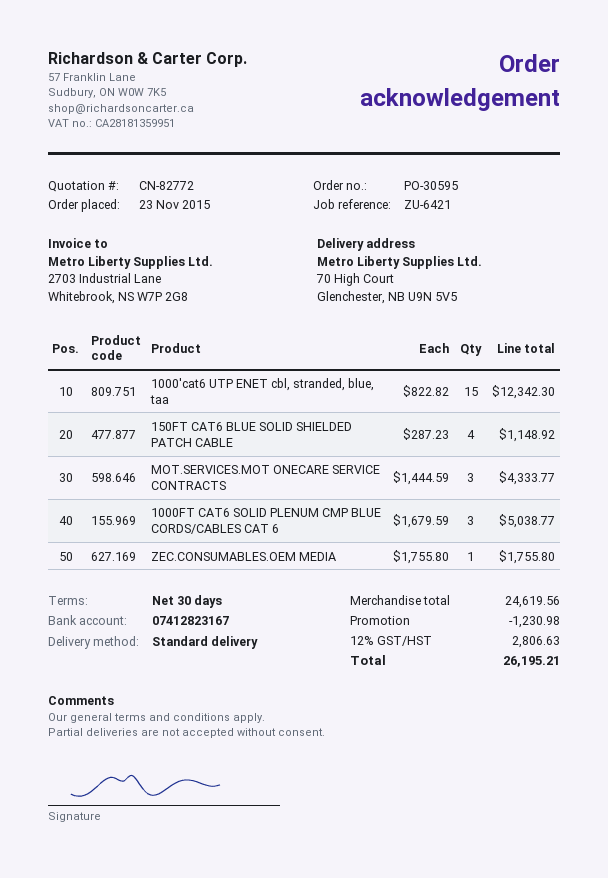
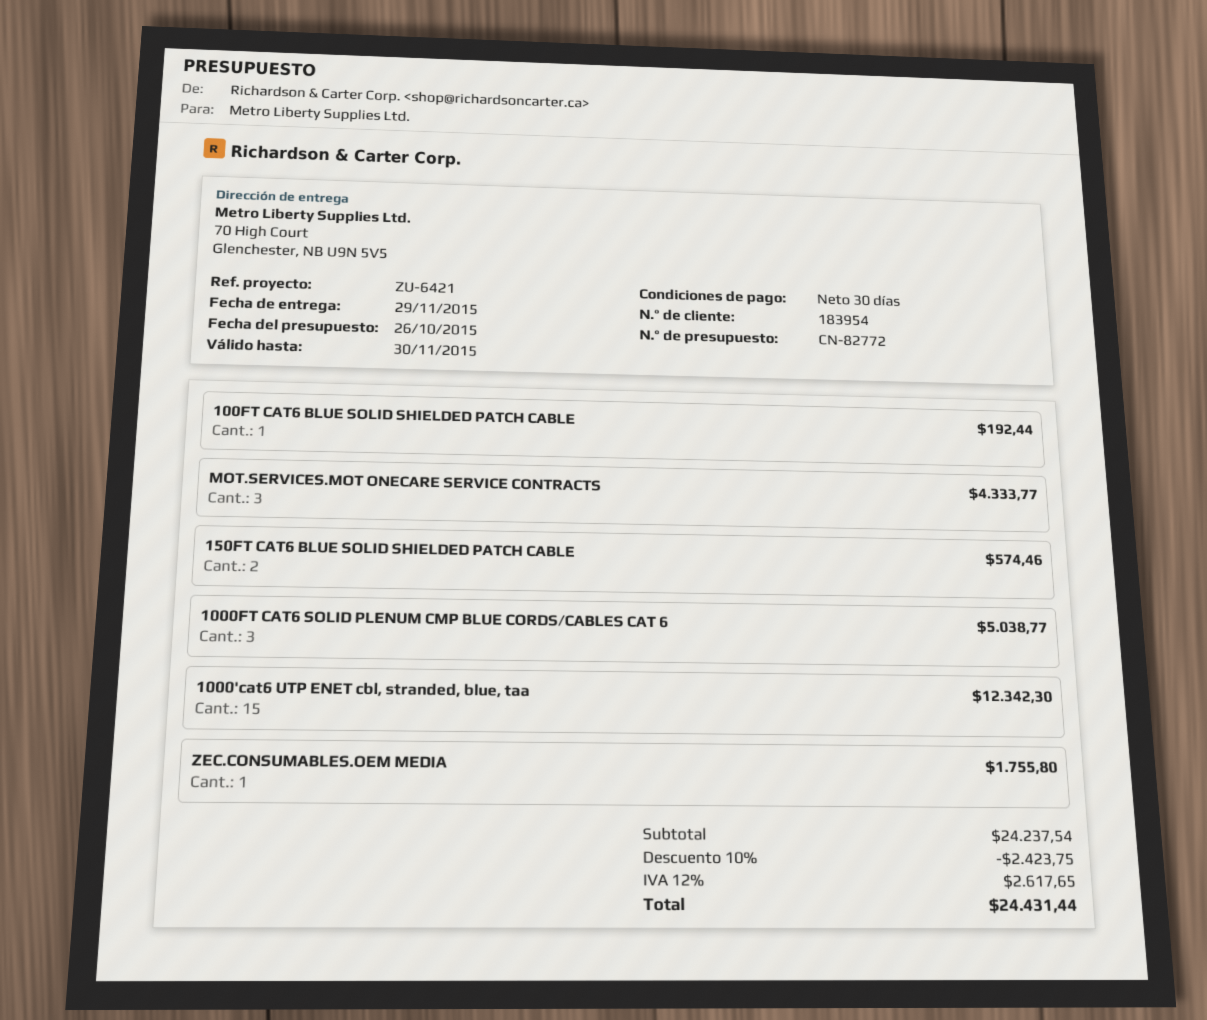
150FT CAT6 BLUE SOLID SHIELDED PATCH CABLE: 4 for 1148.92 -> 2 for 574.46
100FT CAT6 BLUE SOLID SHIELDED PATCH CABLE: none -> 1 for 192.44
subtotal: 24619.56 -> 24237.54
discount: 1230.98 -> 2423.75
tax: 12% = 2806.63 -> 12% = 2617.65
total: 26195.21 -> 24431.44

